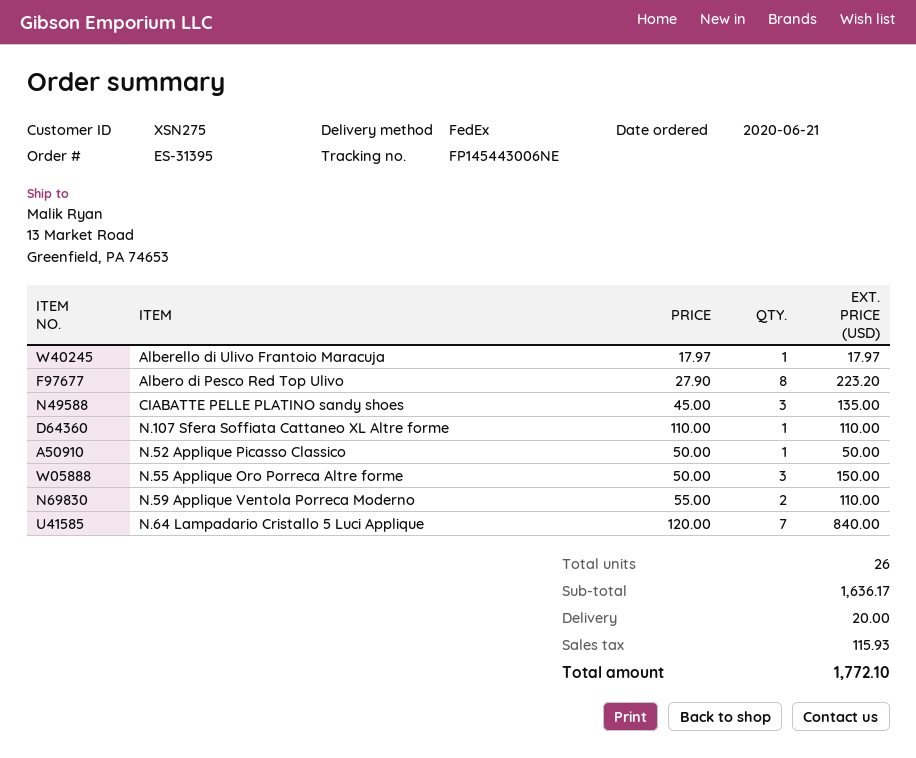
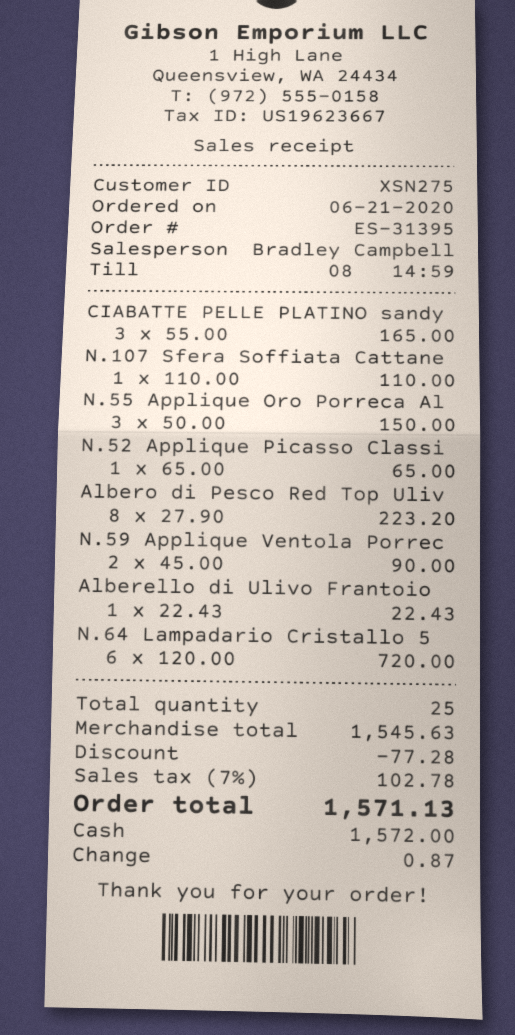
Alberello di Ulivo Frantoio Maracuja: 1 x 17.97 = 17.97 -> 1 x 22.43 = 22.43
CIABATTE PELLE PLATINO sandy shoes: 3 x 45.00 = 135.00 -> 3 x 55.00 = 165.00
N.52 Applique Picasso Classico: 1 x 50.00 = 50.00 -> 1 x 65.00 = 65.00
N.59 Applique Ventola Porreca Moderno: 2 x 55.00 = 110.00 -> 2 x 45.00 = 90.00
N.64 Lampadario Cristallo 5 Luci Applique: 7 x 120.00 = 840.00 -> 6 x 120.00 = 720.00
total quantity: 26 -> 25
subtotal: 1636.17 -> 1545.63
discount: none -> 77.28
shipping: 20.00 -> none
tax: 115.93 -> 102.78
total: 1772.10 -> 1571.13

